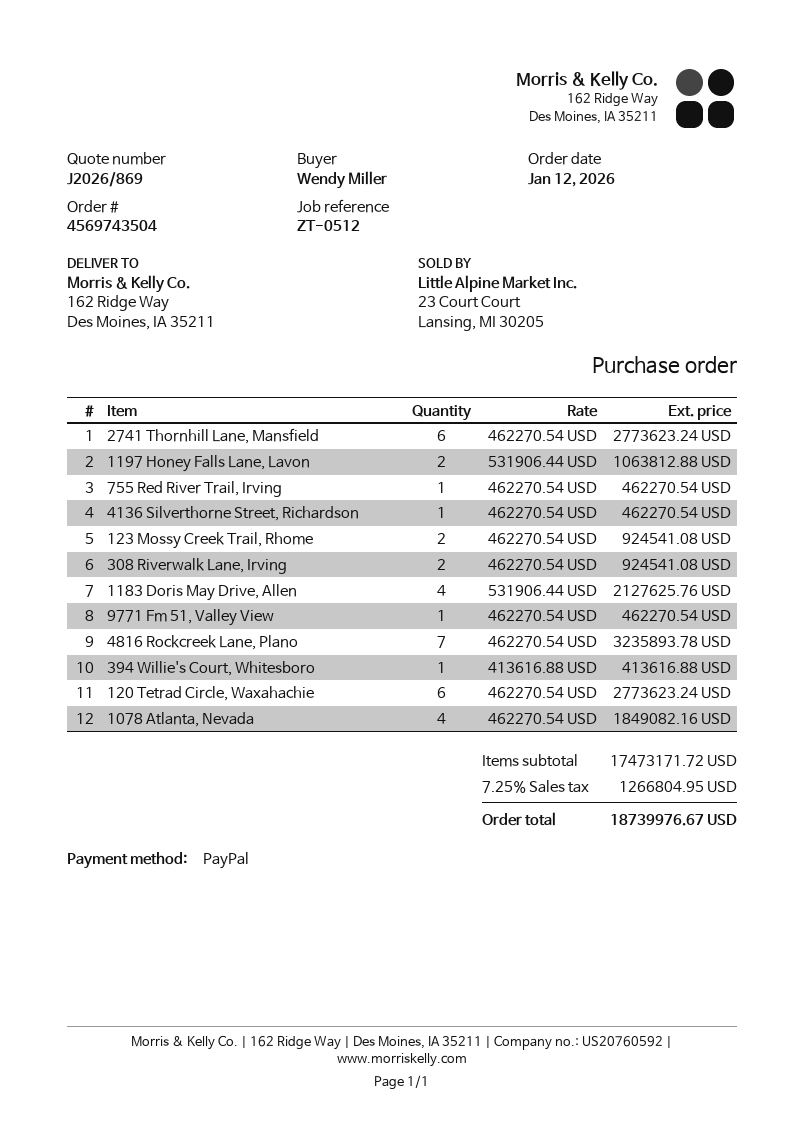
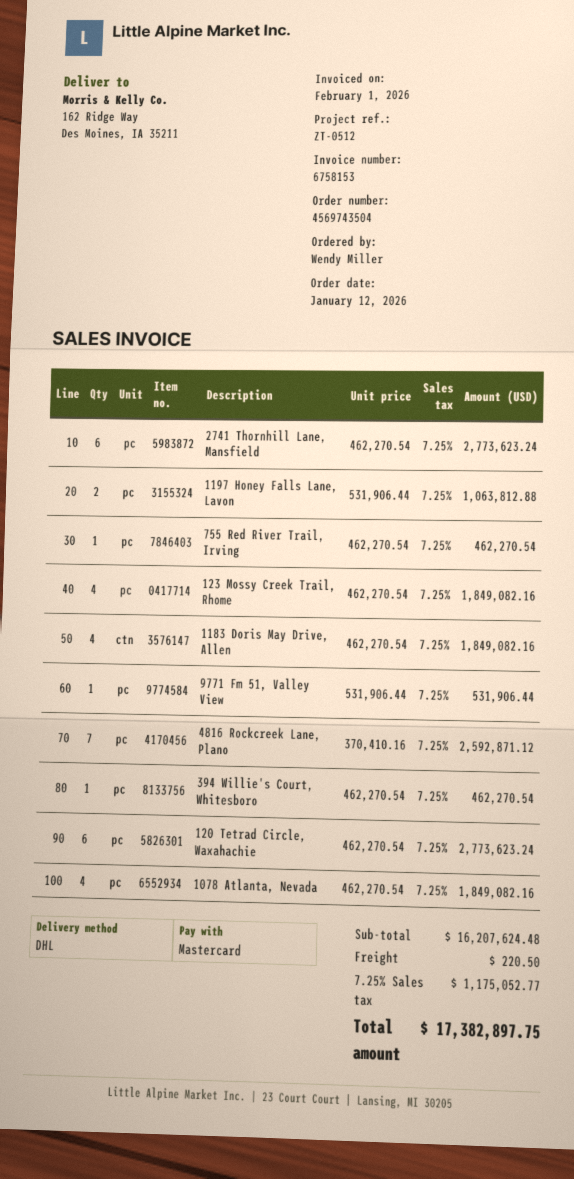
payment method: PayPal -> Mastercard
4136 Silverthorne Street, Richardson: 1 x 462270.54 = 462270.54 -> none
123 Mossy Creek Trail, Rhome: 2 x 462270.54 = 924541.08 -> 4 x 462270.54 = 1849082.16
308 Riverwalk Lane, Irving: 2 x 462270.54 = 924541.08 -> none
1183 Doris May Drive, Allen: 4 x 531906.44 = 2127625.76 -> 4 x 462270.54 = 1849082.16
9771 Fm 51, Valley View: 1 x 462270.54 = 462270.54 -> 1 x 531906.44 = 531906.44
4816 Rockcreek Lane, Plano: 7 x 462270.54 = 3235893.78 -> 7 x 370410.16 = 2592871.12
394 Willie's Court, Whitesboro: 1 x 413616.88 = 413616.88 -> 1 x 462270.54 = 462270.54
subtotal: 17473171.72 -> 16207624.48
shipping: none -> 220.50
tax: 7.25% = 1266804.95 -> 7.25% = 1175052.77
total: 18739976.67 -> 17382897.75

